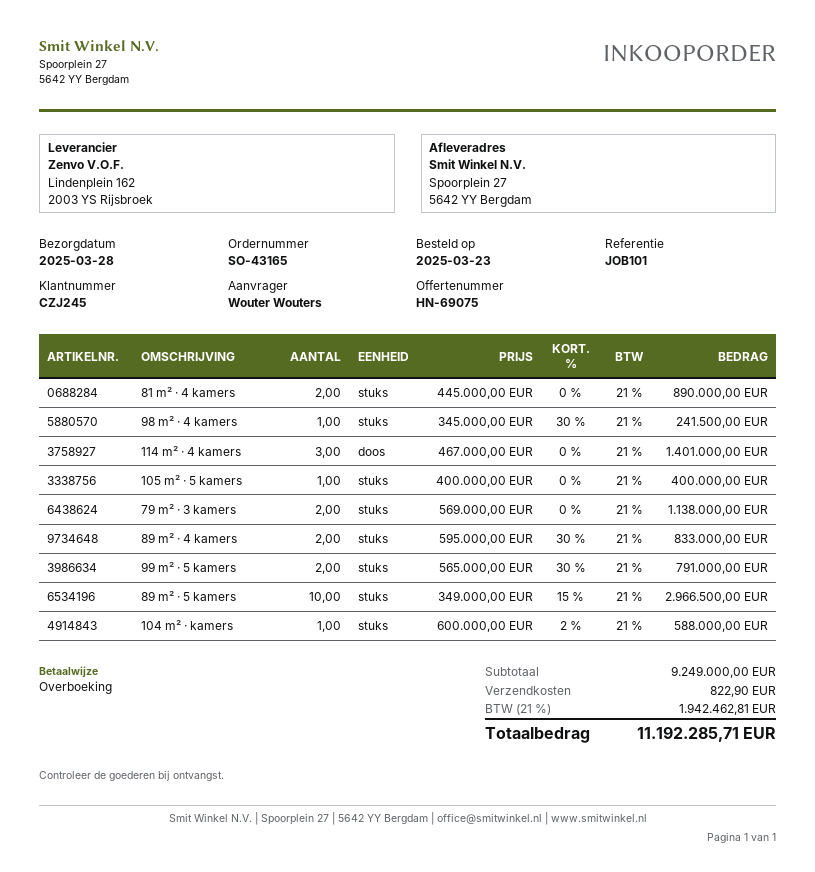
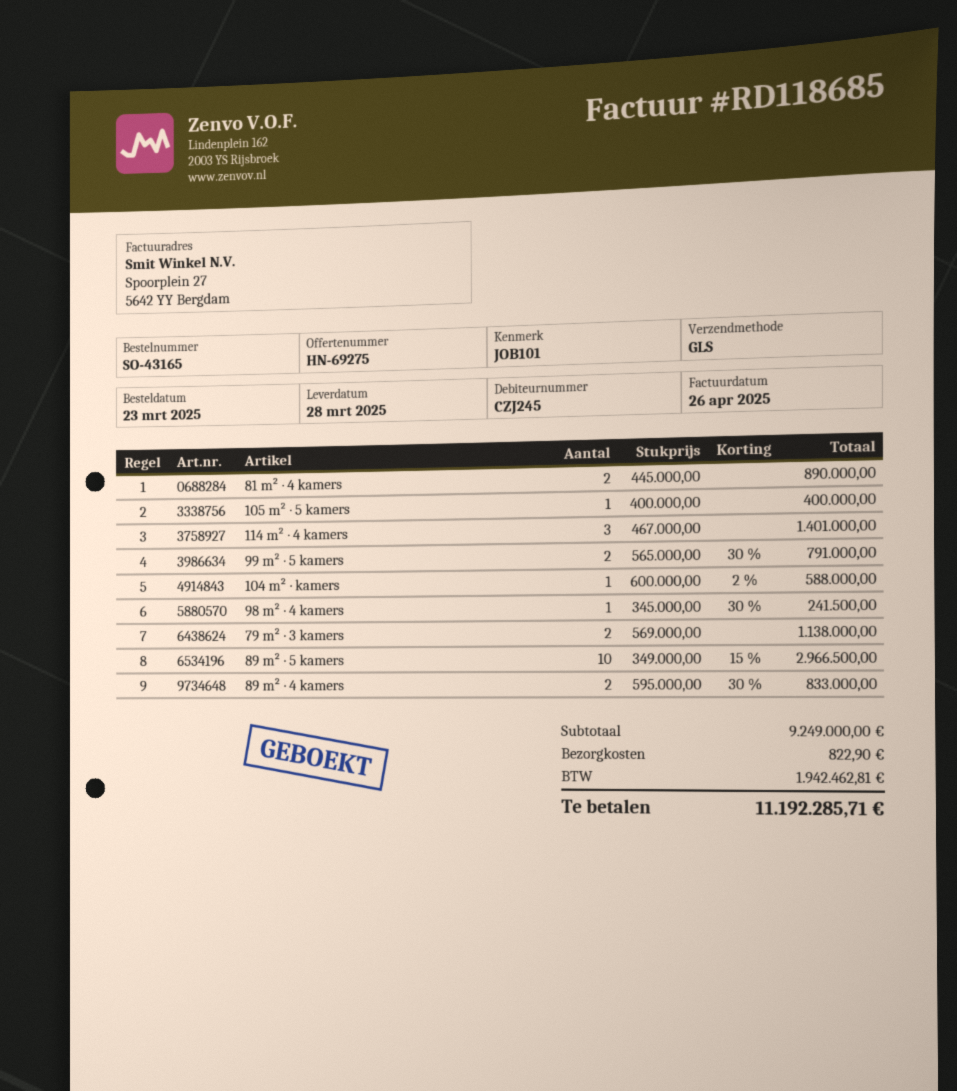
quote number: HN-69075 -> HN-69275

